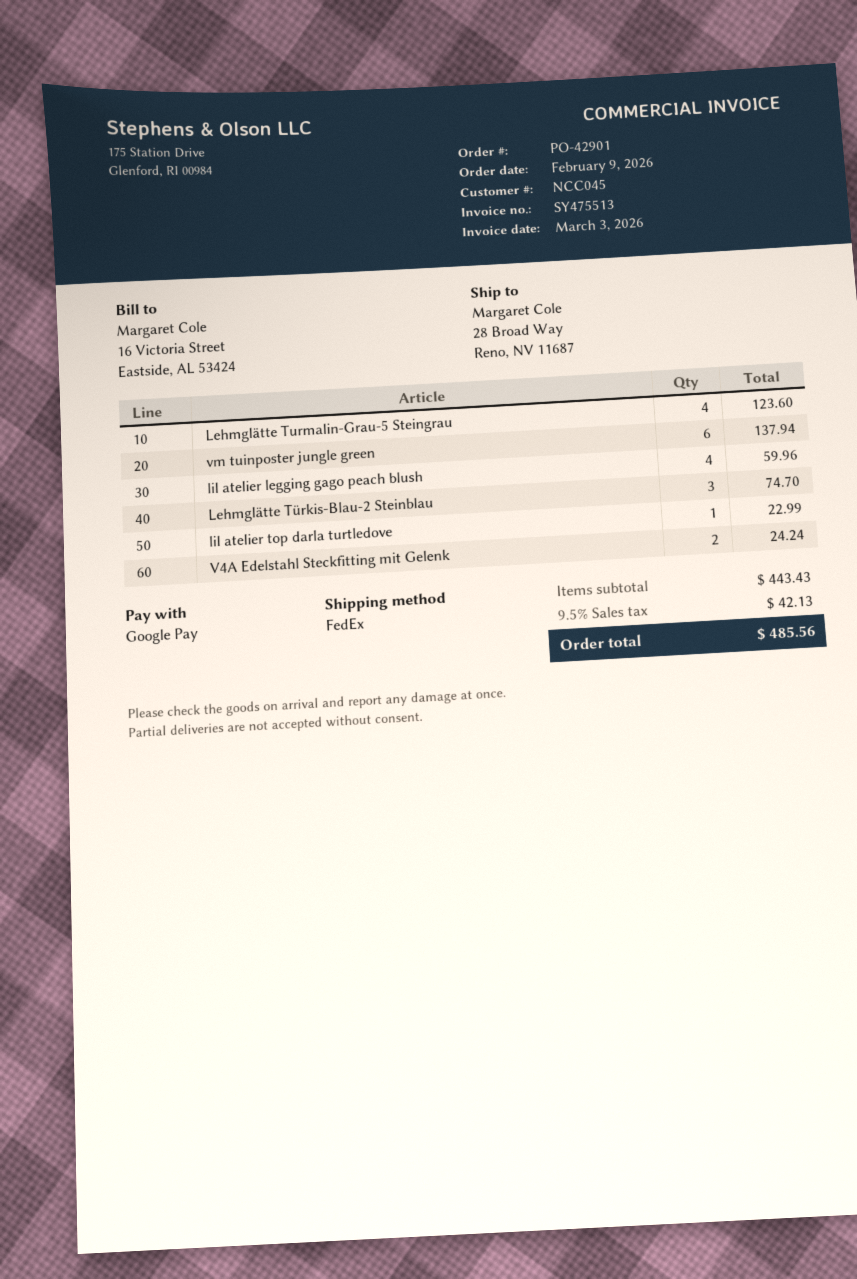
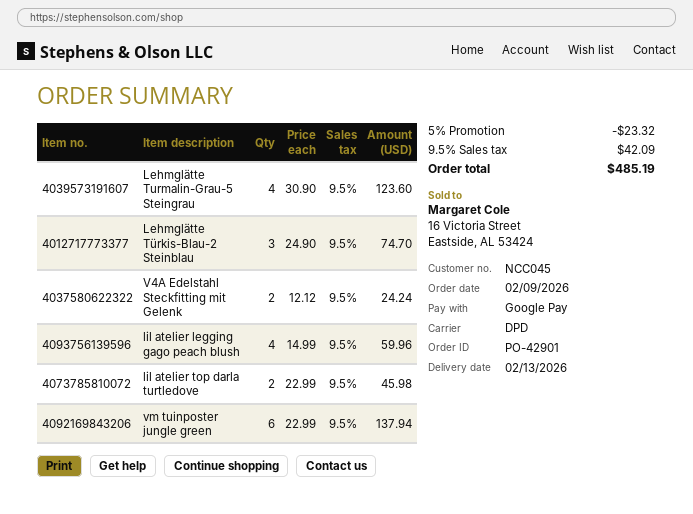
shipping method: FedEx -> DPD
lil atelier top darla turtledove: 1 for 22.99 -> 2 for 45.98
discount: none -> 5% = 23.32
tax: 9.5% = 42.13 -> 9.5% = 42.09
total: 485.56 -> 485.19

